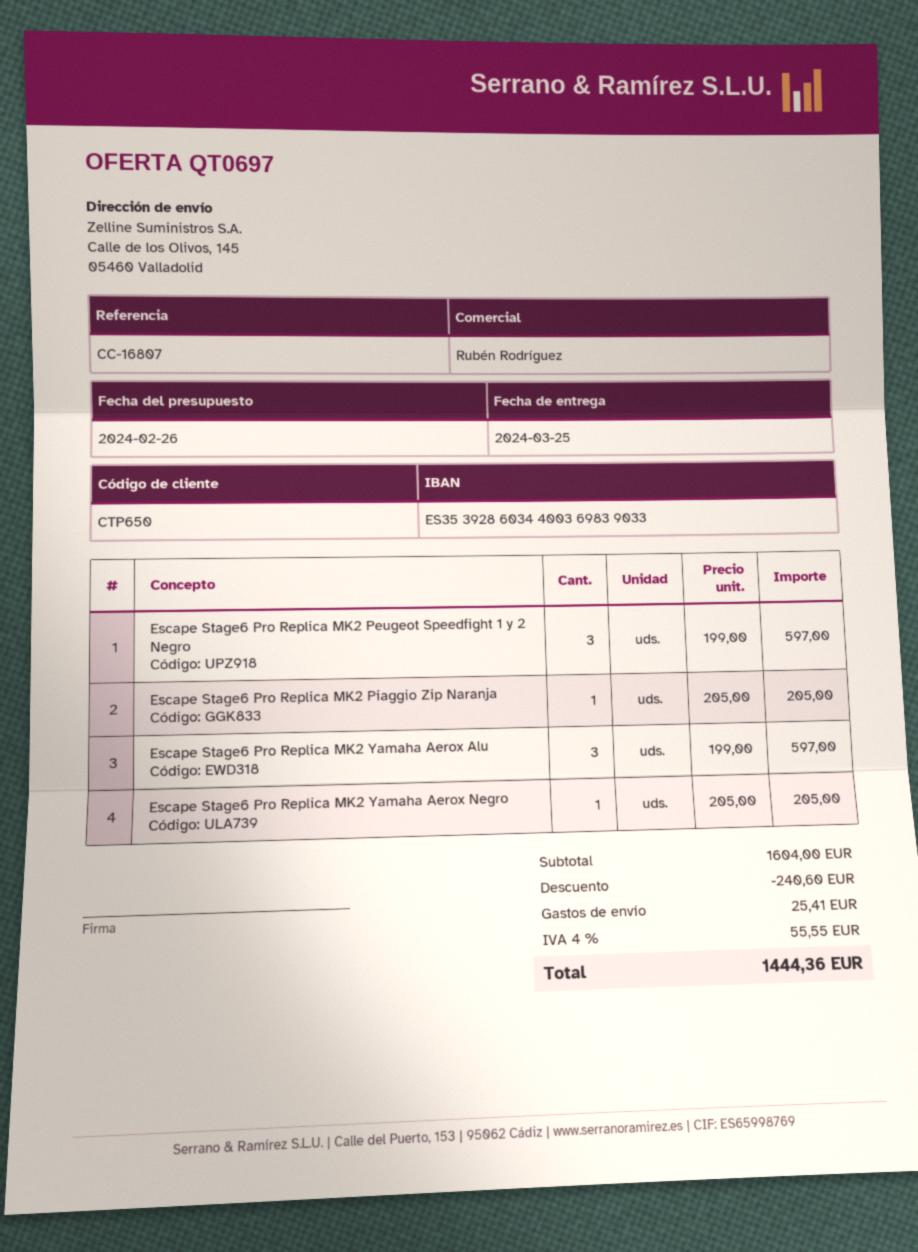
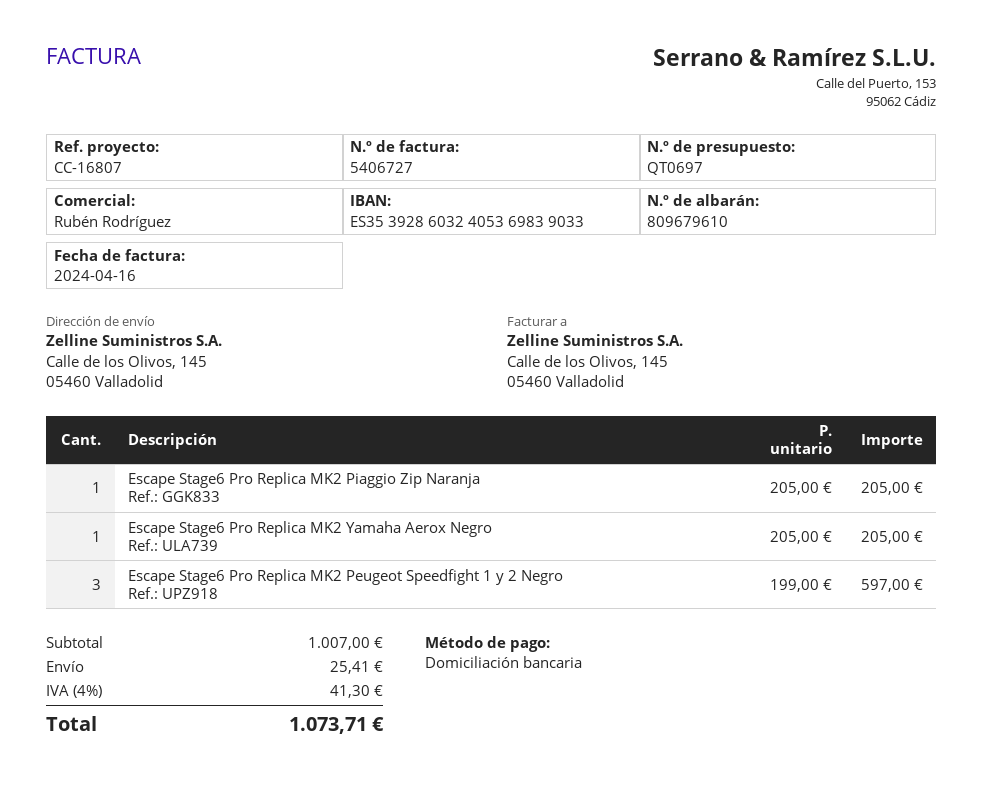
bank account: ES3539286034400369839033 -> ES3539286032405369839033
Escape Stage6 Pro Replica MK2 Yamaha Aerox Alu: 3 x 199.00 = 597.00 -> none
subtotal: 1604.00 -> 1007.00
discount: 240.60 -> none
tax: 4% = 55.55 -> 4% = 41.30
total: 1444.36 -> 1073.71

